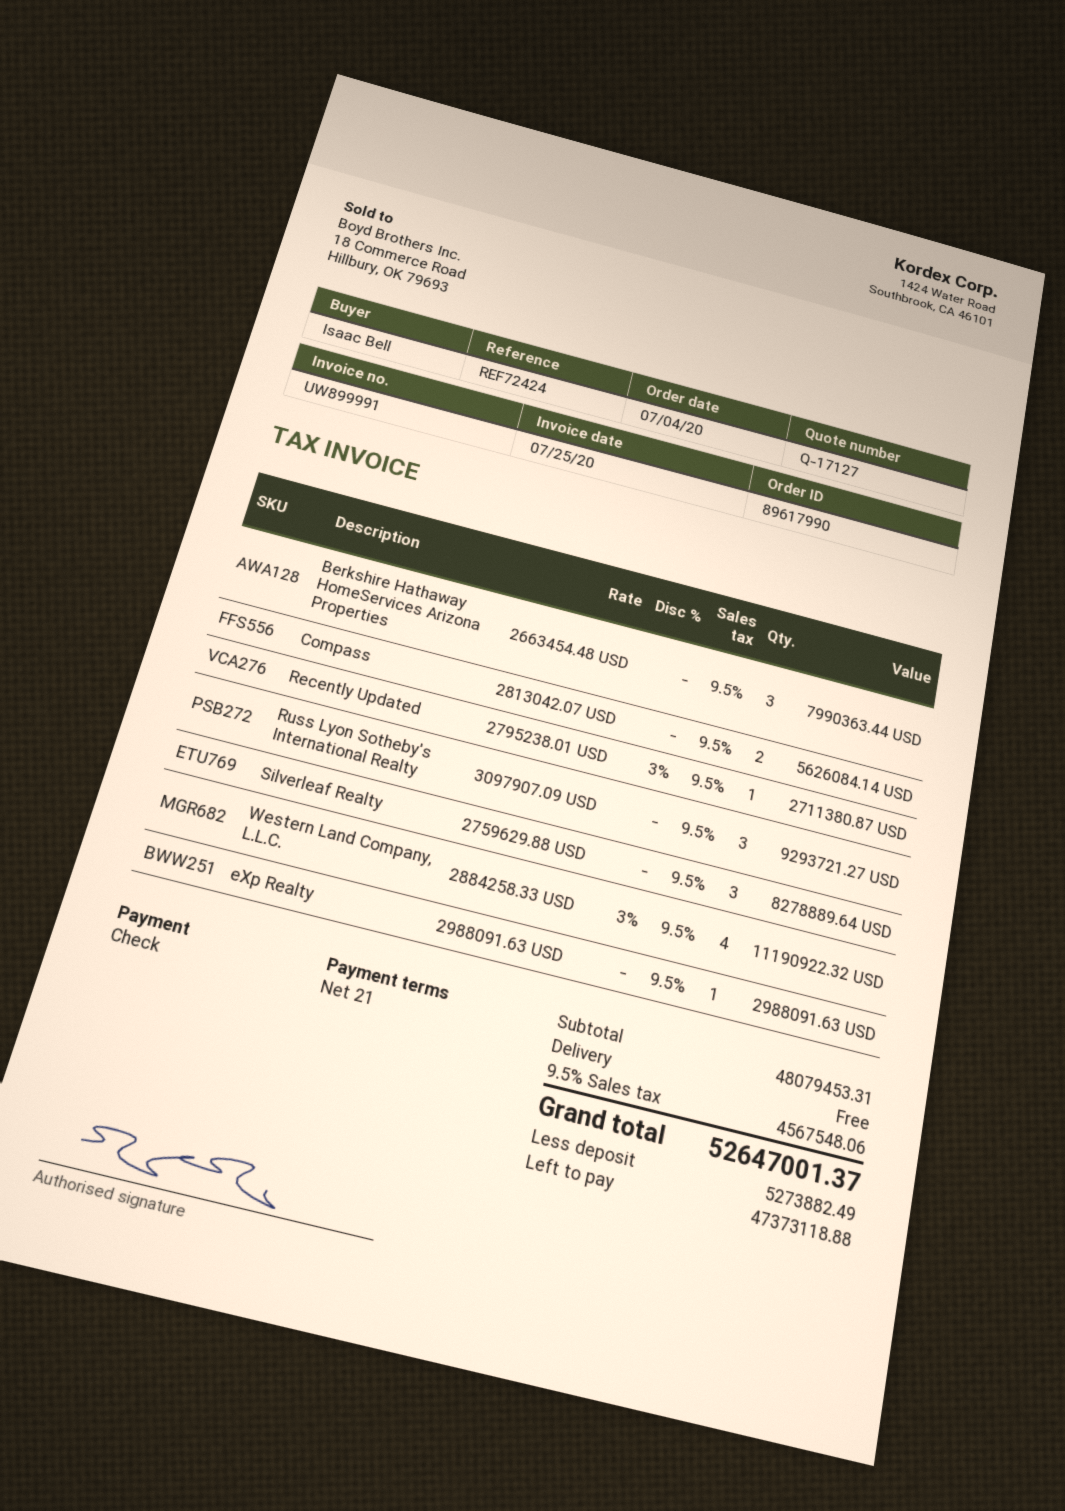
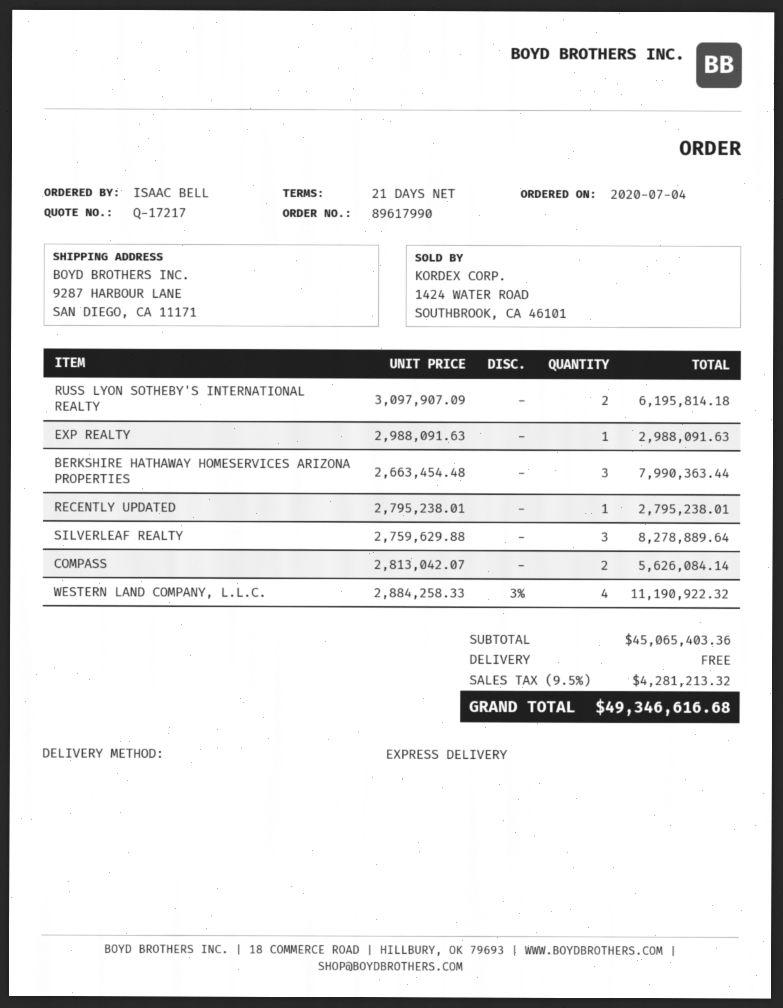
quote number: Q-17127 -> Q-17217
Recently Updated: 1 x 2795238.01 - 3% = 2711380.87 -> 1 x 2795238.01 = 2795238.01
Russ Lyon Sotheby's International Realty: 3 x 3097907.09 = 9293721.27 -> 2 x 3097907.09 = 6195814.18
subtotal: 48079453.31 -> 45065403.36
tax: 9.5% = 4567548.06 -> 9.5% = 4281213.32
total: 52647001.37 -> 49346616.68

